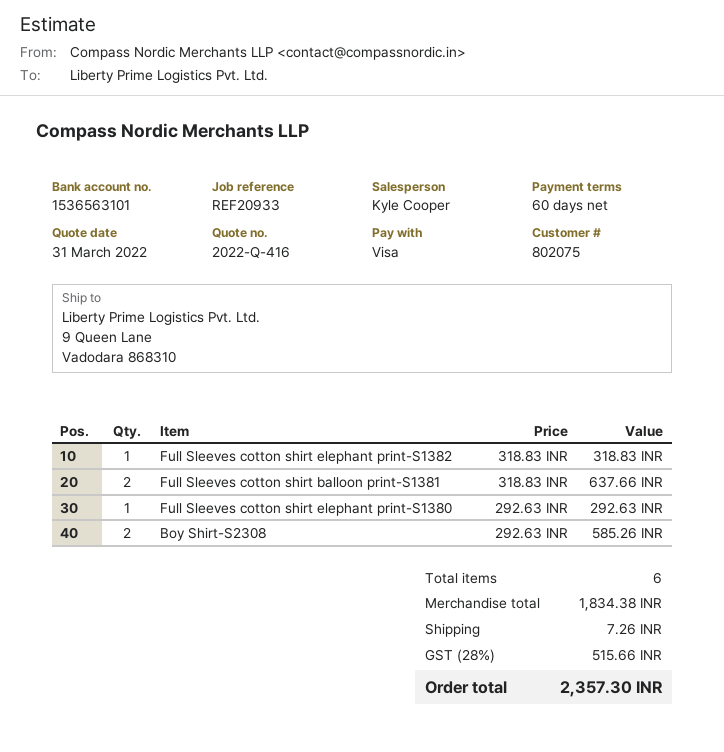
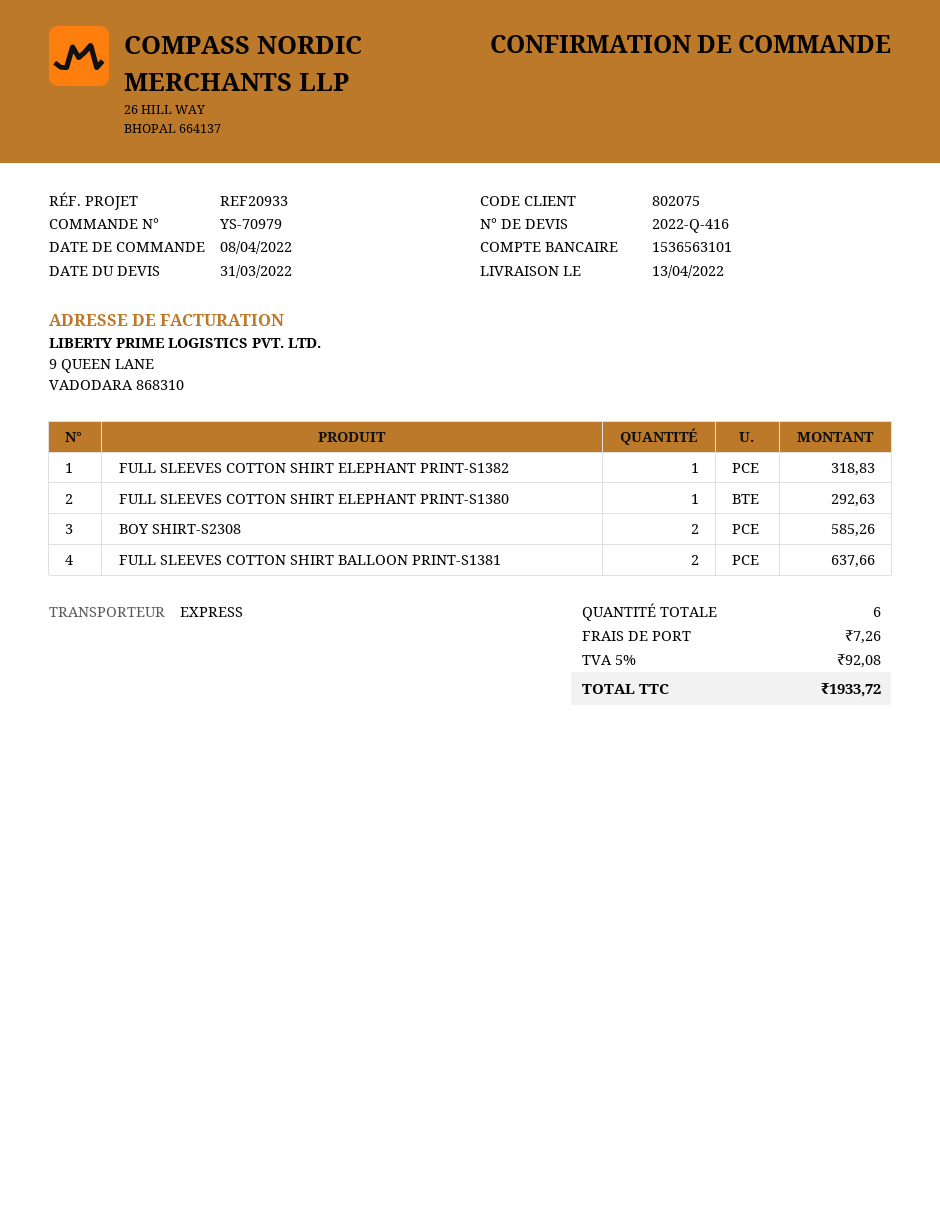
tax: 28% = 515.66 -> 5% = 92.08
total: 2357.30 -> 1933.72

